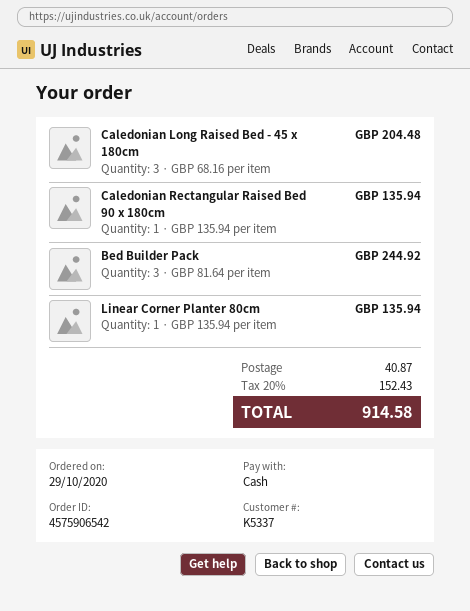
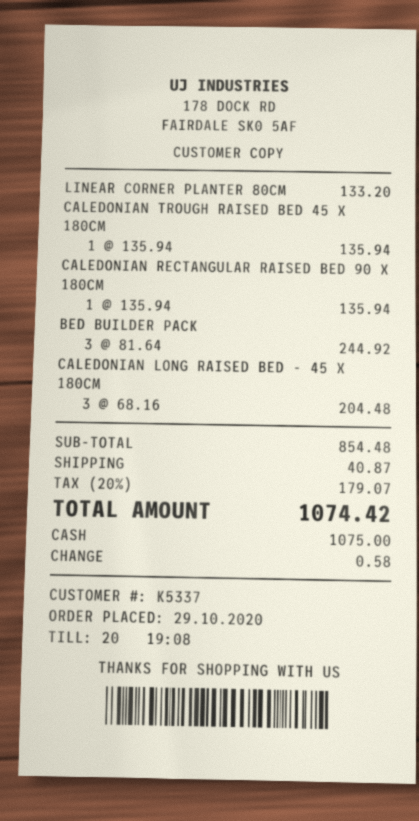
Linear Corner Planter 80cm: 1 x 135.94 = 135.94 -> 1 x 133.20 = 133.20
CALEDONIAN TROUGH RAISED BED 45 X 180CM: none -> 1 x 135.94 = 135.94
tax: 20% = 152.43 -> 20% = 179.07
total: 914.58 -> 1074.42

